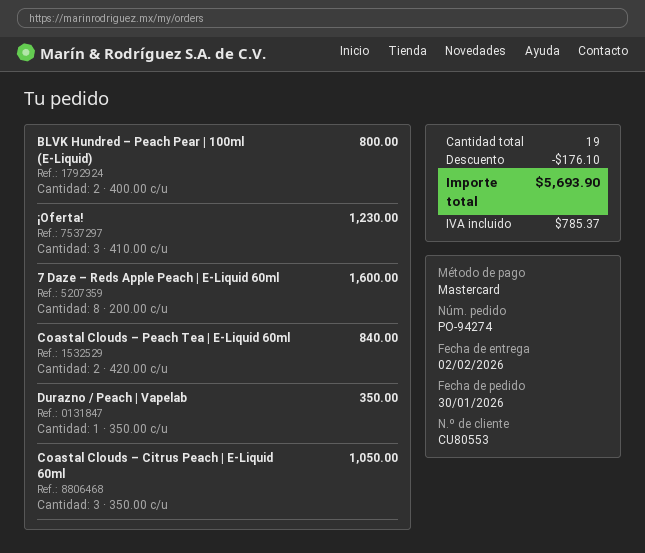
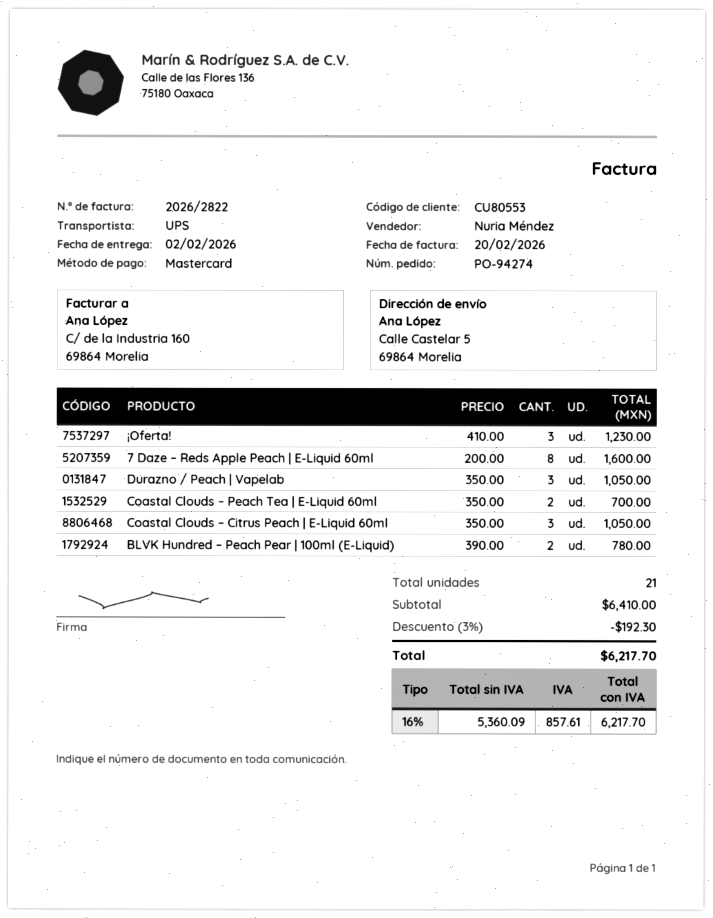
BLVK Hundred – Peach Pear | 100ml (E-Liquid): 2 x 400.00 = 800.00 -> 2 x 390.00 = 780.00
Coastal Clouds – Peach Tea | E-Liquid 60ml: 2 x 420.00 = 840.00 -> 2 x 350.00 = 700.00
Durazno / Peach | Vapelab: 1 x 350.00 = 350.00 -> 3 x 350.00 = 1050.00
total quantity: 19 -> 21
discount: 176.10 -> 192.30
tax: 785.37 -> 857.61
total: 5693.90 -> 6217.70

